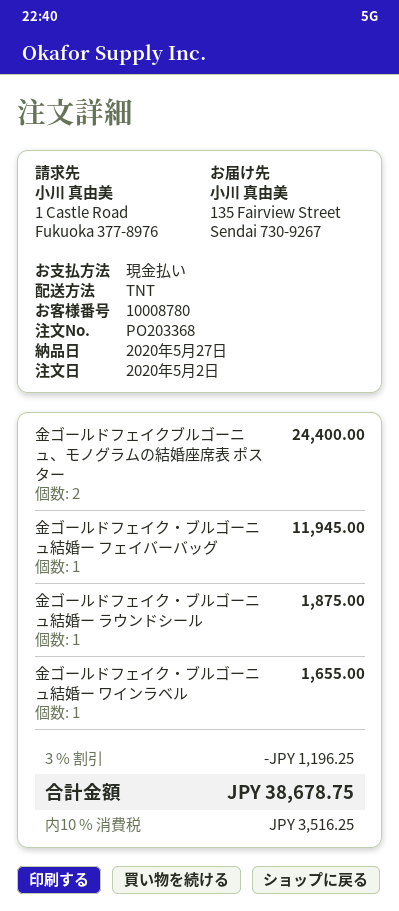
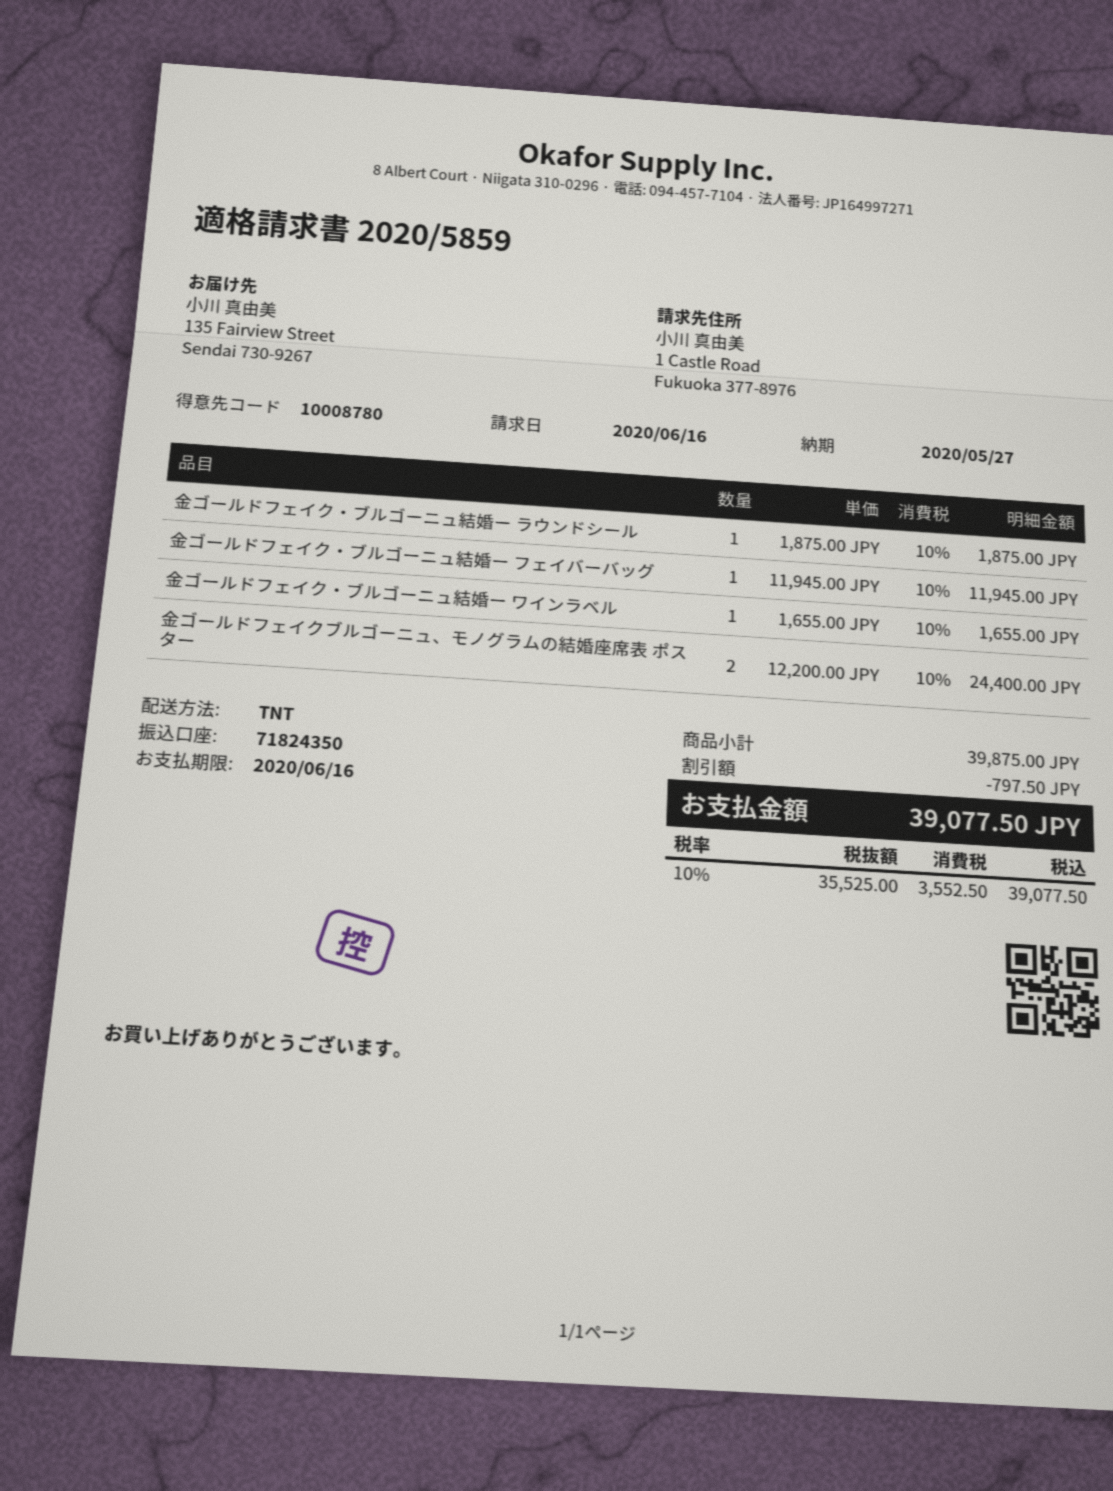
discount: 1196.25 -> 797.50
tax: 10% = 3516.25 -> 10% = 3552.50
total: 38678.75 -> 39077.50

